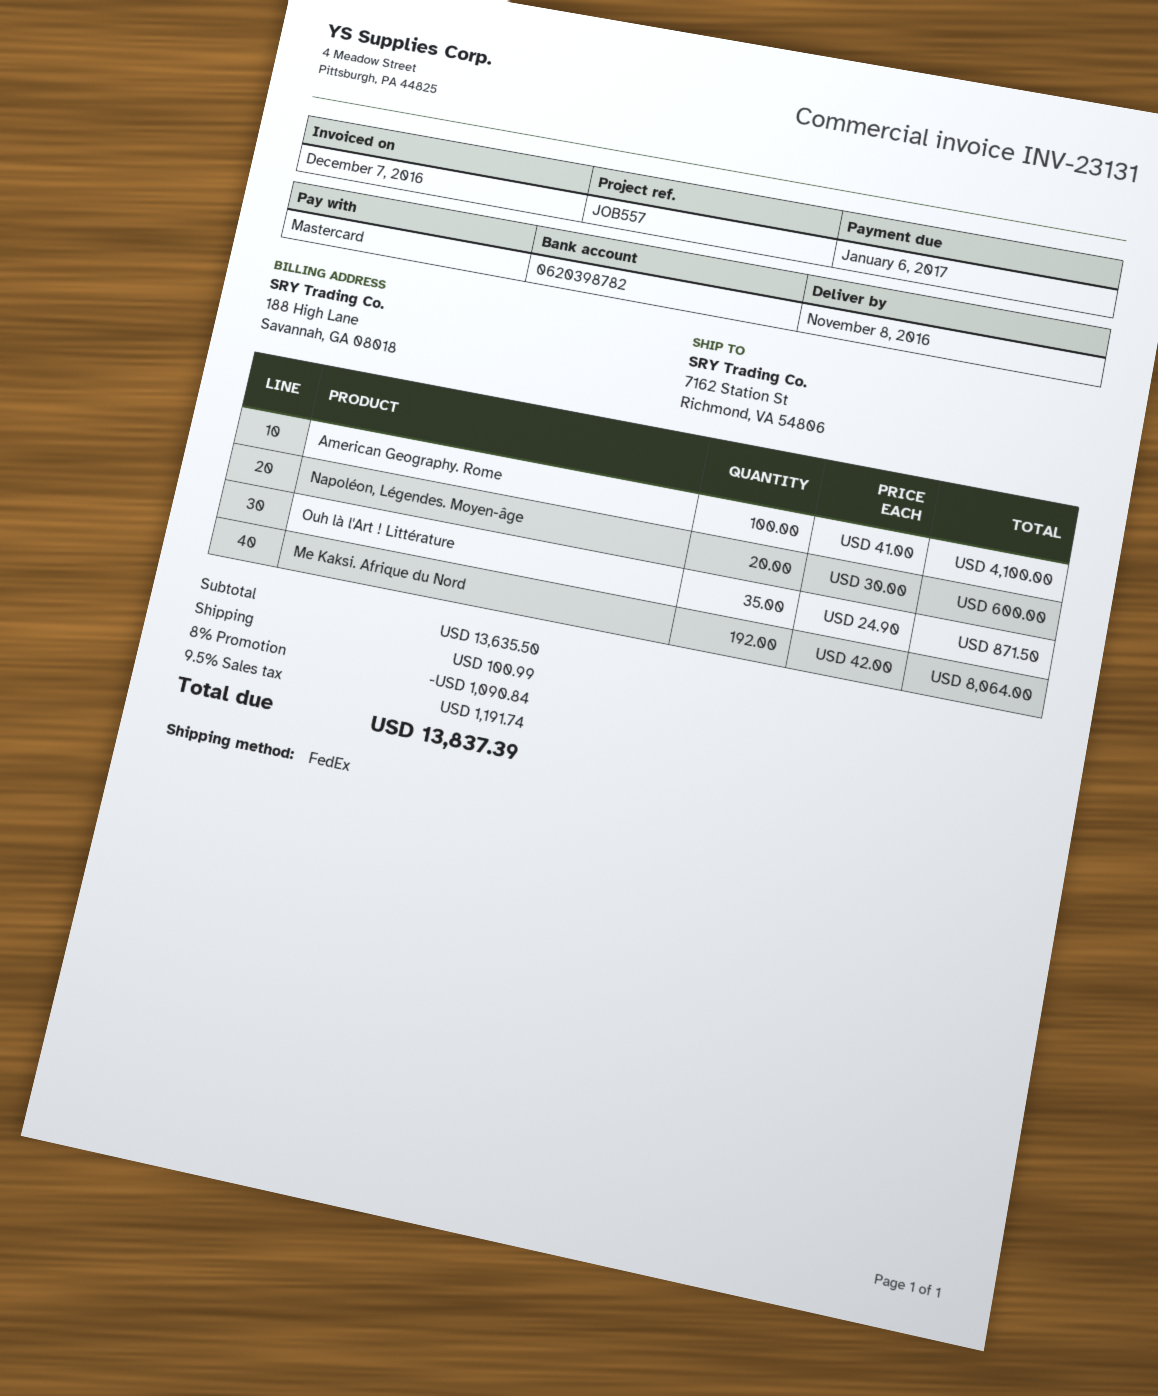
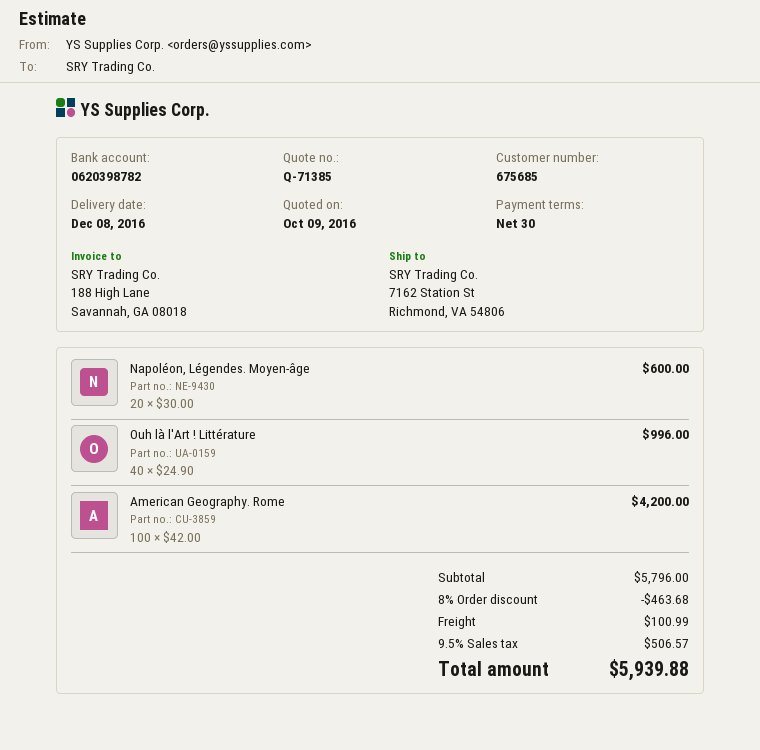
delivery date: 2016-11-08 -> 2016-12-08
American Geography. Rome: 100 x 41.00 = 4100.00 -> 100 x 42.00 = 4200.00
Ouh là l'Art ! Littérature: 35 x 24.90 = 871.50 -> 40 x 24.90 = 996.00
Me Kaksi. Afrique du Nord: 192 x 42.00 = 8064.00 -> none
subtotal: 13635.50 -> 5796.00
discount: 8% = 1090.84 -> 8% = 463.68
tax: 9.5% = 1191.74 -> 9.5% = 506.57
total: 13837.39 -> 5939.88

